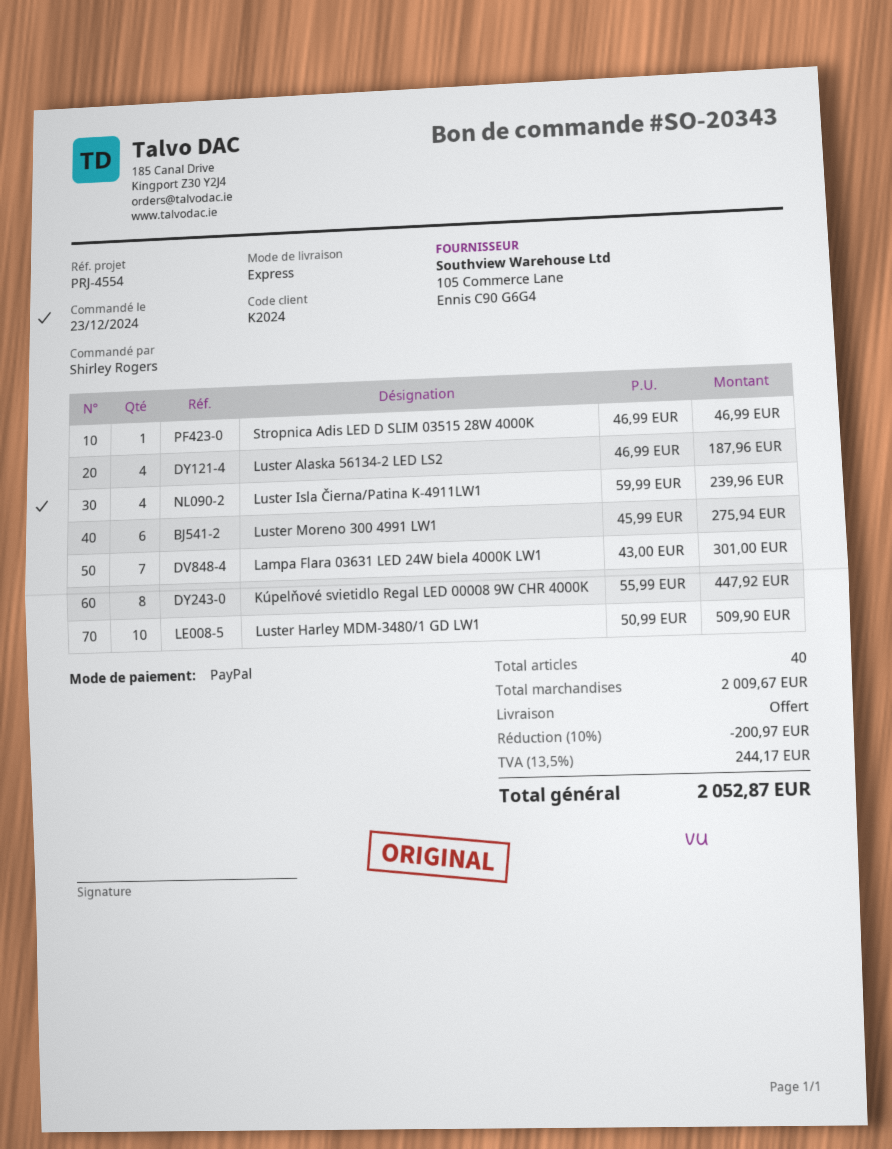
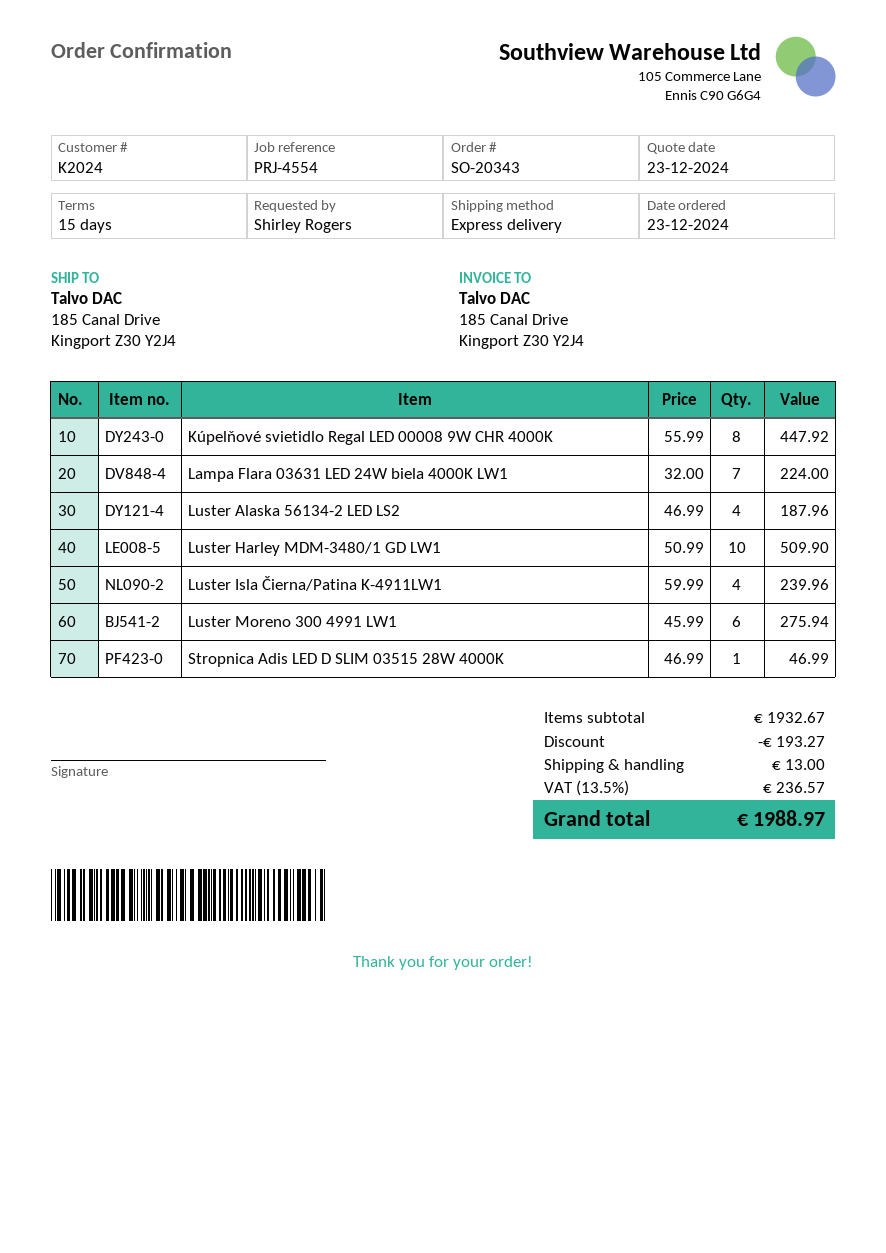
Lampa Flara 03631 LED 24W biela 4000K LW1: 7 x 43.00 = 301.00 -> 7 x 32.00 = 224.00
subtotal: 2009.67 -> 1932.67
discount: 200.97 -> 193.27
shipping: 0.00 -> 13.00
tax: 13.5% = 244.17 -> 13.5% = 236.57
total: 2052.87 -> 1988.97

